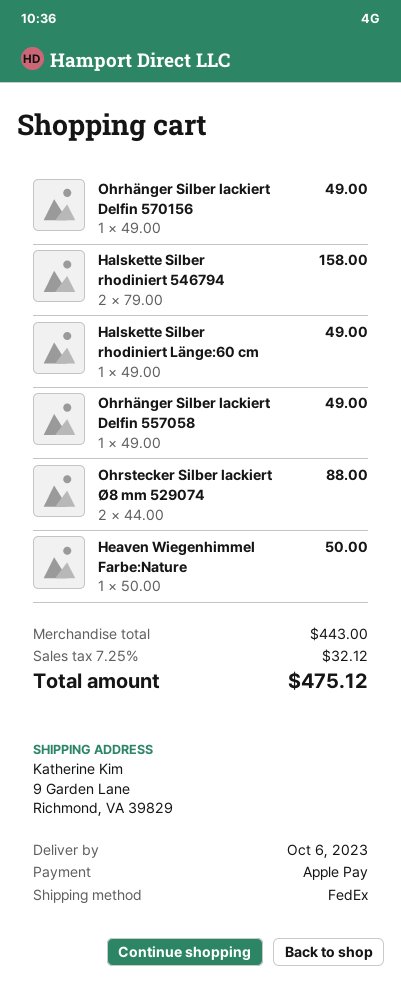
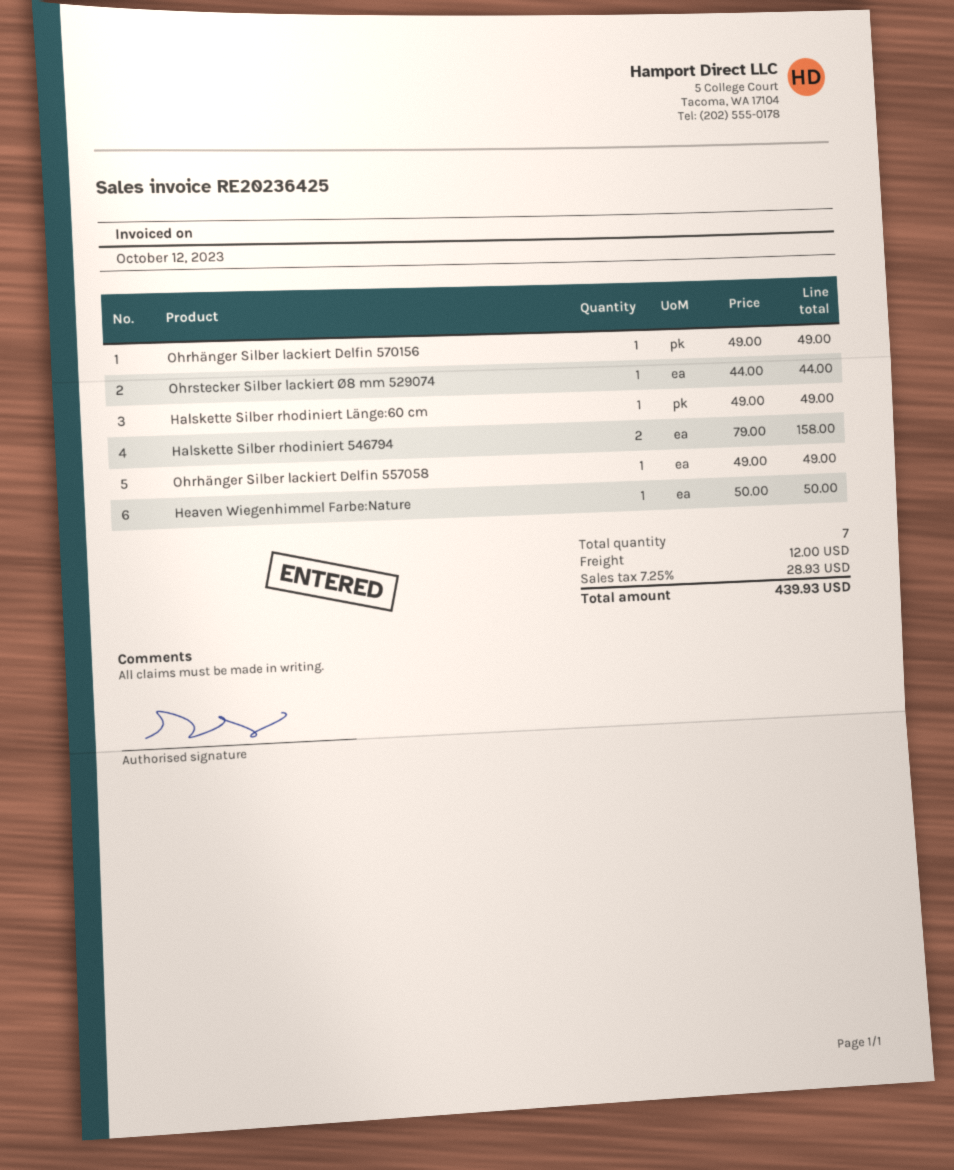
Ohrstecker Silber lackiert Ø8 mm 529074: 2 x 44.00 = 88.00 -> 1 x 44.00 = 44.00
shipping: none -> 12.00
tax: 7.25% = 32.12 -> 7.25% = 28.93
total: 475.12 -> 439.93

